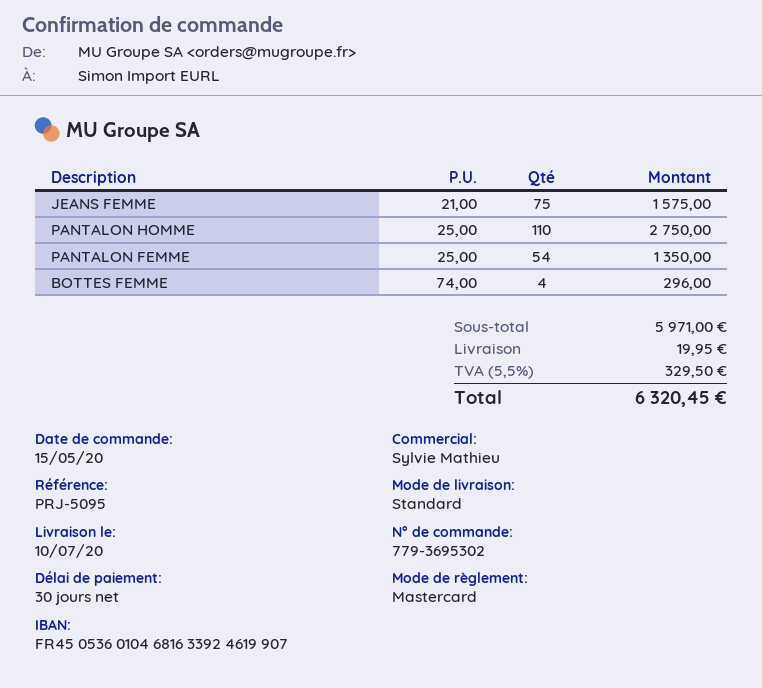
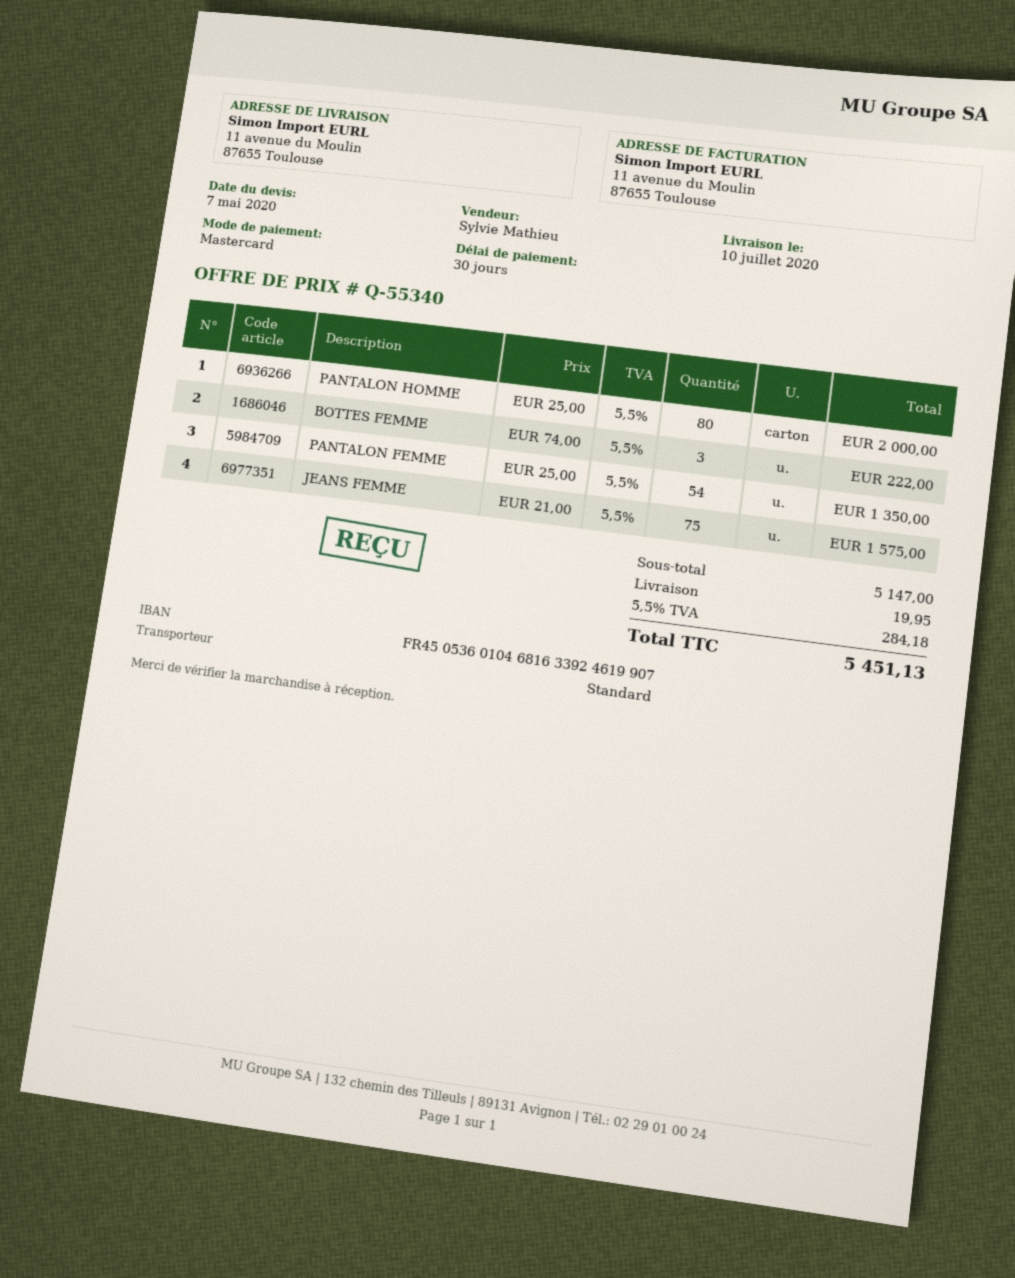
PANTALON HOMME: 110 x 25.00 = 2750.00 -> 80 x 25.00 = 2000.00
BOTTES FEMME: 4 x 74.00 = 296.00 -> 3 x 74.00 = 222.00
subtotal: 5971.00 -> 5147.00
tax: 5.5% = 329.50 -> 5.5% = 284.18
total: 6320.45 -> 5451.13

